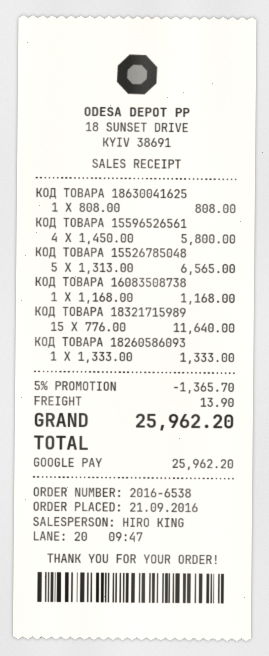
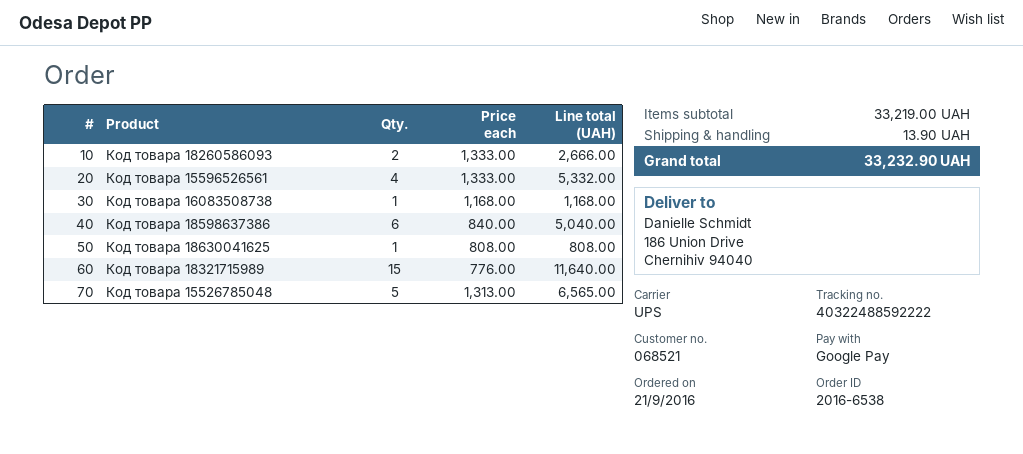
КОД ТОВАРА 15596526561: 4 x 1450.00 = 5800.00 -> 4 x 1333.00 = 5332.00
КОД ТОВАРА 18260586093: 1 x 1333.00 = 1333.00 -> 2 x 1333.00 = 2666.00
Код товара 18598637386: none -> 6 x 840.00 = 5040.00
discount: 5% = 1365.70 -> none
total: 25962.20 -> 33232.90

